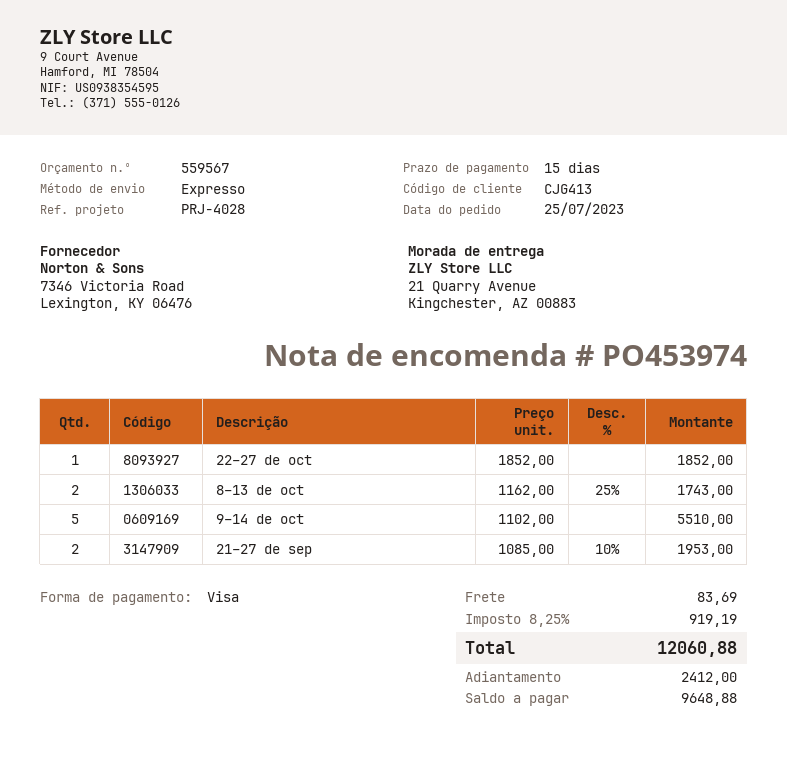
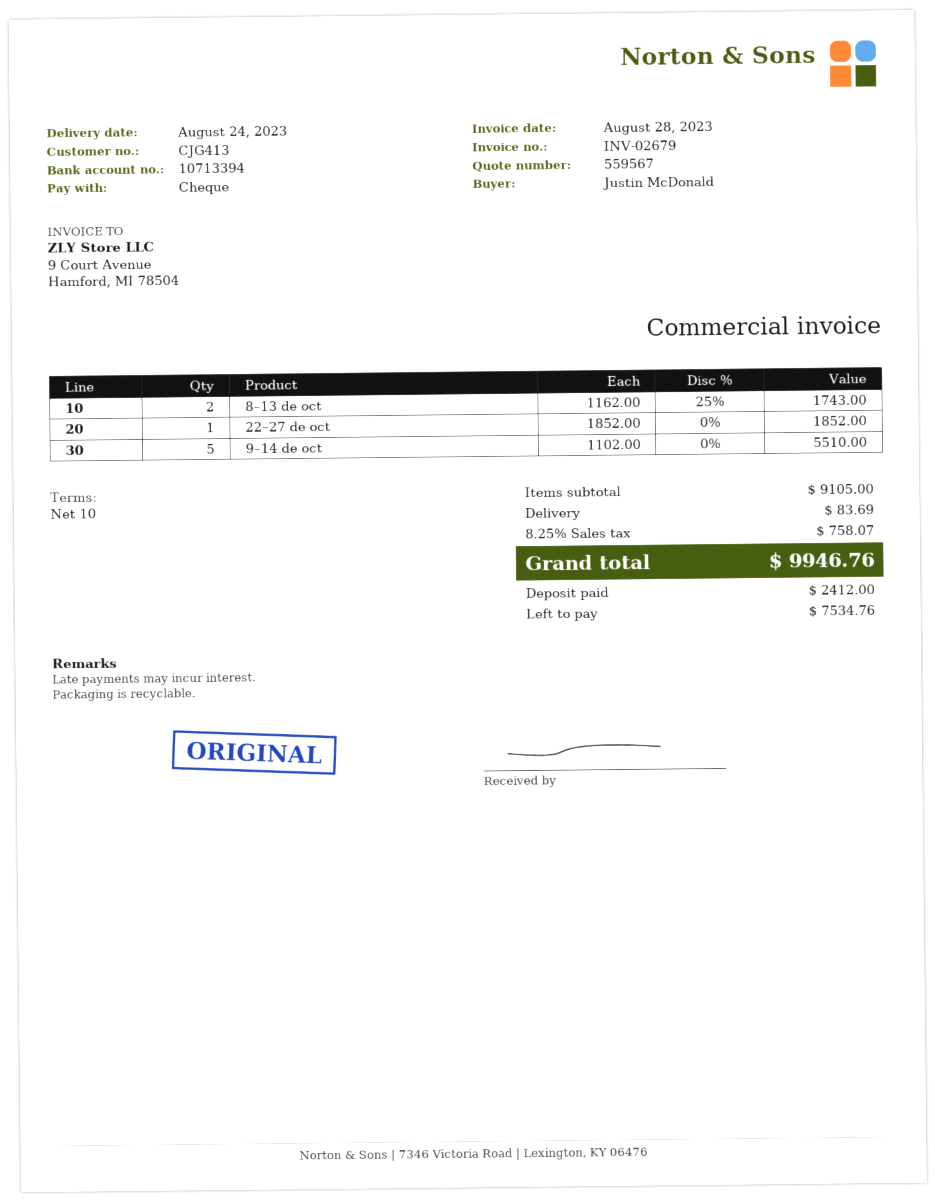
payment terms: 15 days -> 10 days
payment method: Visa -> cheque
21–27 de sep: 2 x 1085.00 - 10% = 1953.00 -> none
tax: 8.25% = 919.19 -> 8.25% = 758.07
total: 12060.88 -> 9946.76
balance: 9648.88 -> 7534.76

